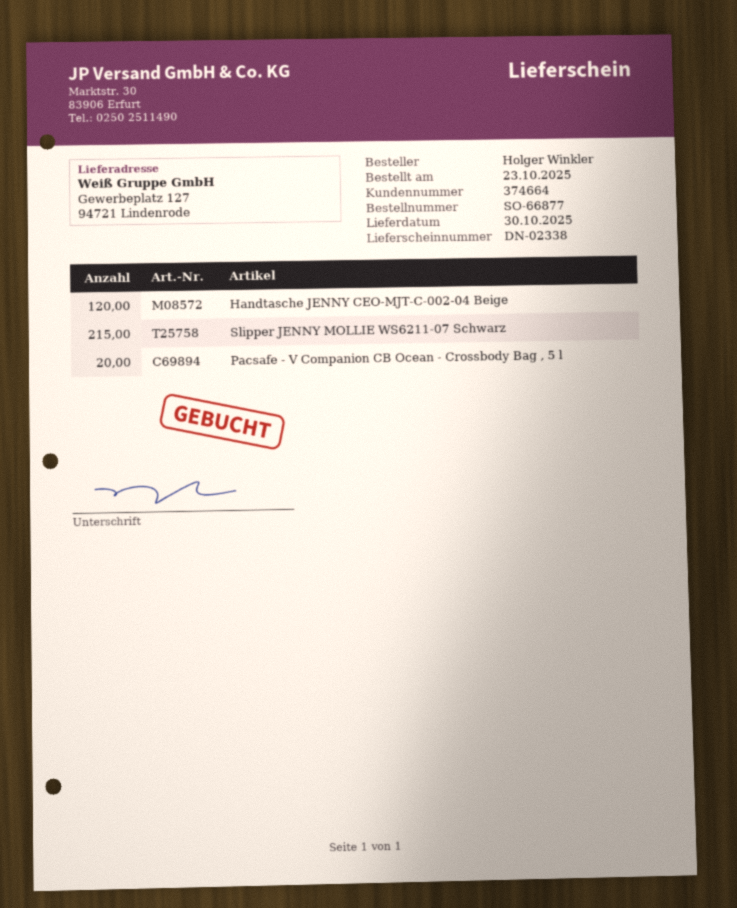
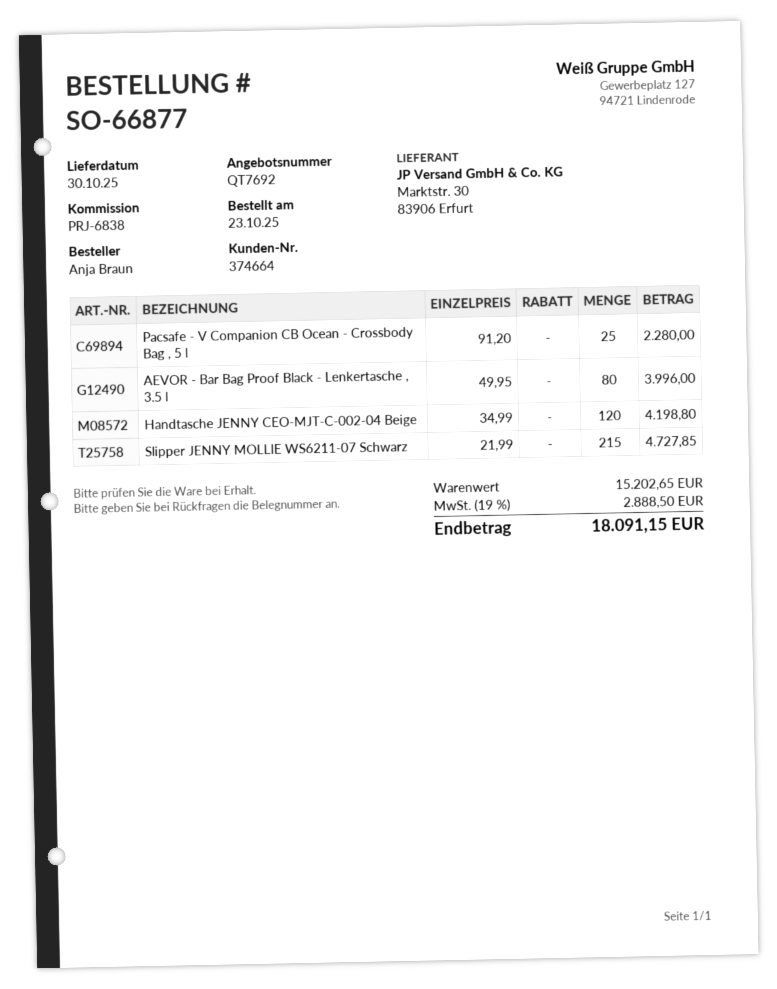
ordered by: Holger Winkler -> Anja Braun
Pacsafe - V Companion CB Ocean - Crossbody Bag , 5 l: 20 -> 25
AEVOR - Bar Bag Proof Black - Lenkertasche , 3.5 l: none -> 80

